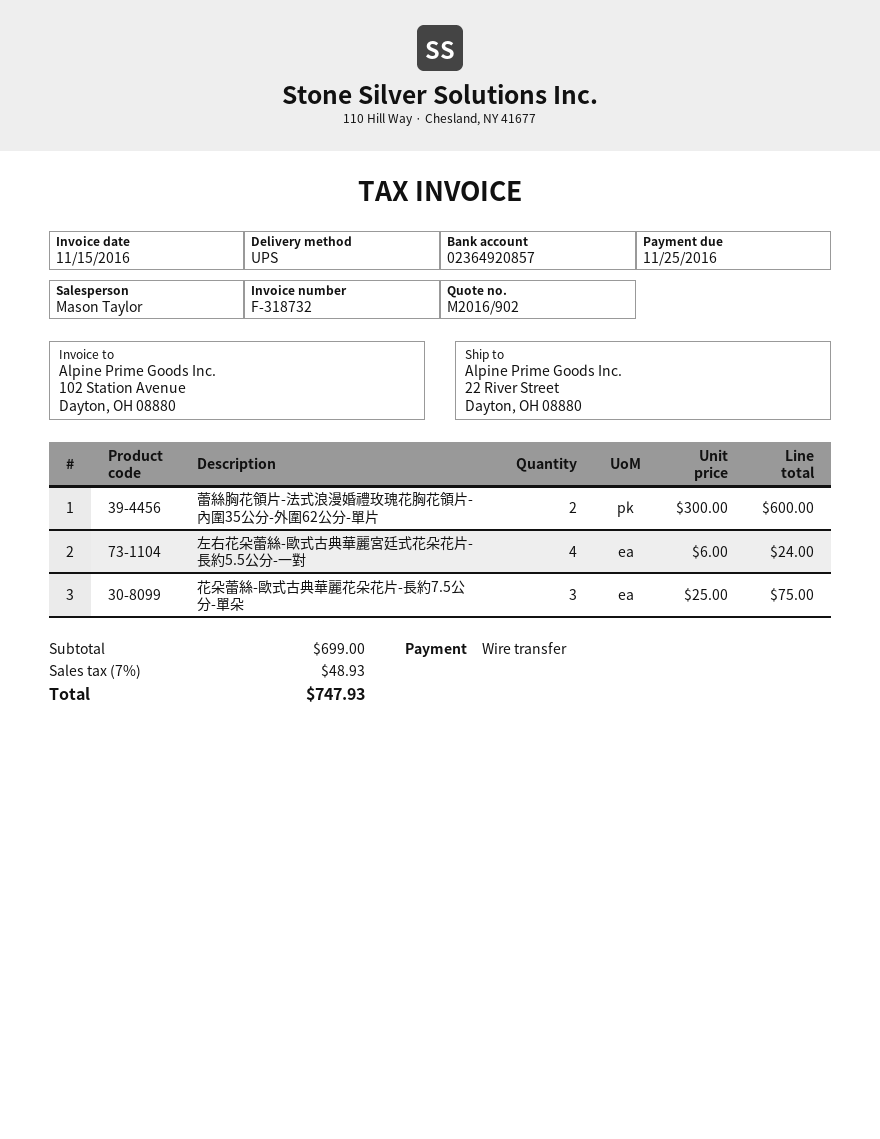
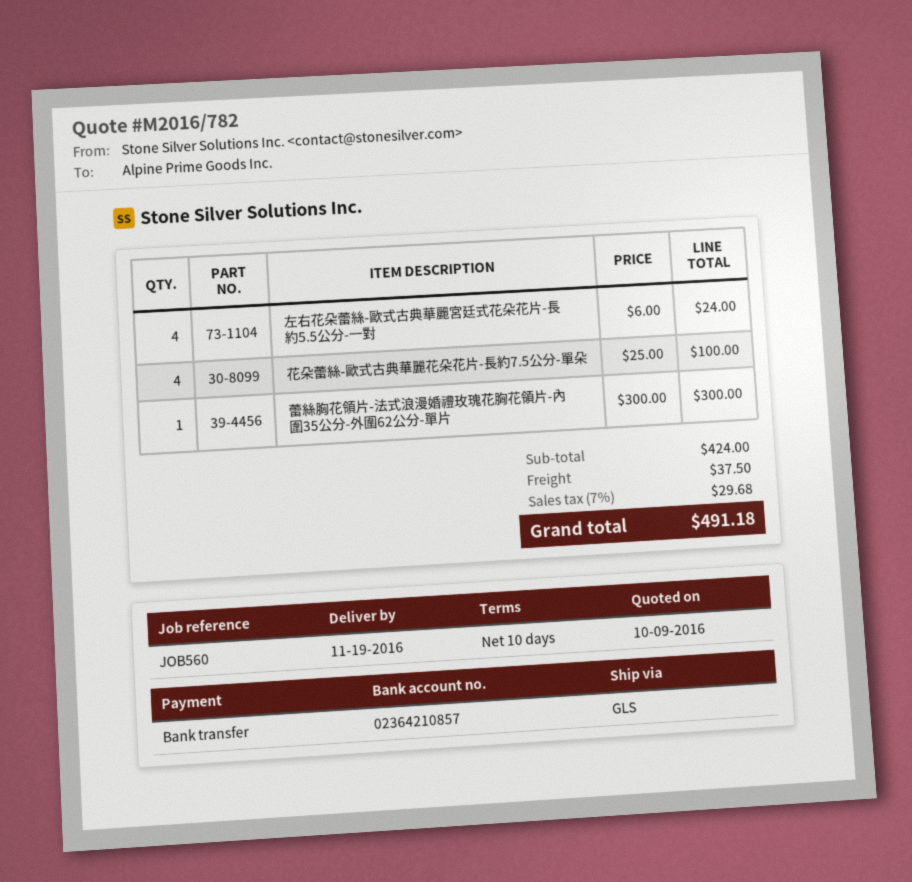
quote number: M2016/902 -> M2016/782
bank account: 02364920857 -> 02364210857
shipping method: UPS -> GLS
蕾絲胸花領片-法式浪漫婚禮玫瑰花胸花領片-內圍35公分-外圍62公分-單片: 2 x 300.00 = 600.00 -> 1 x 300.00 = 300.00
花朵蕾絲-歐式古典華麗花朵花片-長約7.5公分-單朵: 3 x 25.00 = 75.00 -> 4 x 25.00 = 100.00
subtotal: 699.00 -> 424.00
shipping: none -> 37.50
tax: 7% = 48.93 -> 7% = 29.68
total: 747.93 -> 491.18

